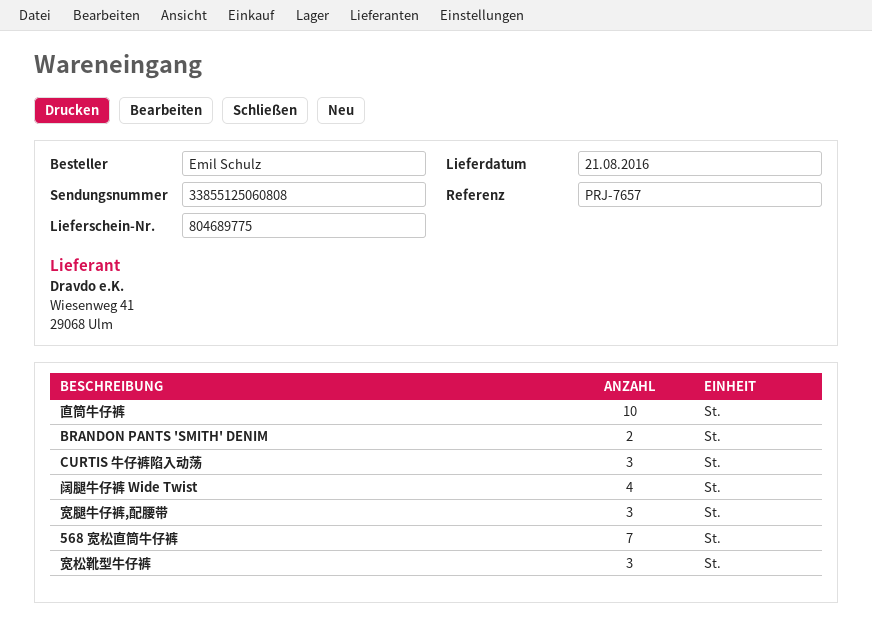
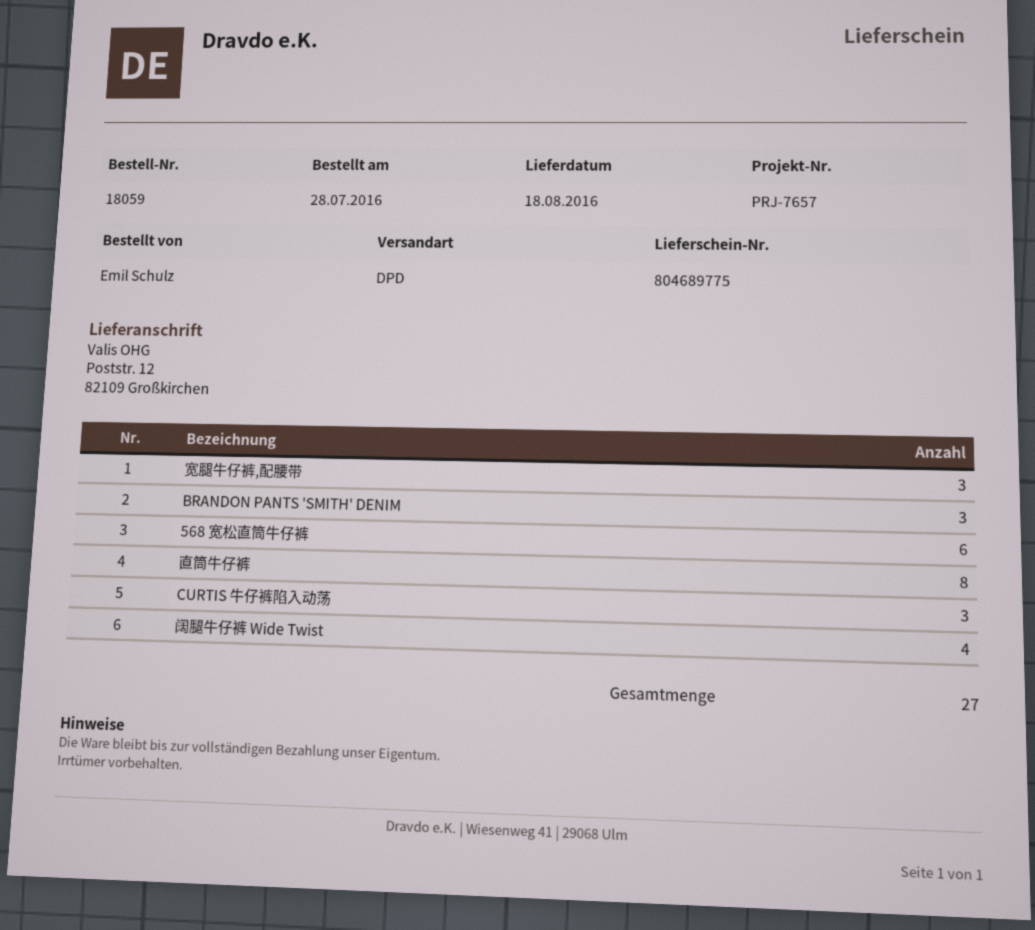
delivery date: 2016-08-21 -> 2016-08-18
直筒牛仔裤: 10 -> 8
BRANDON PANTS 'SMITH' DENIM: 2 -> 3
568 宽松直筒牛仔裤: 7 -> 6
宽松靴型牛仔裤: 3 -> none

